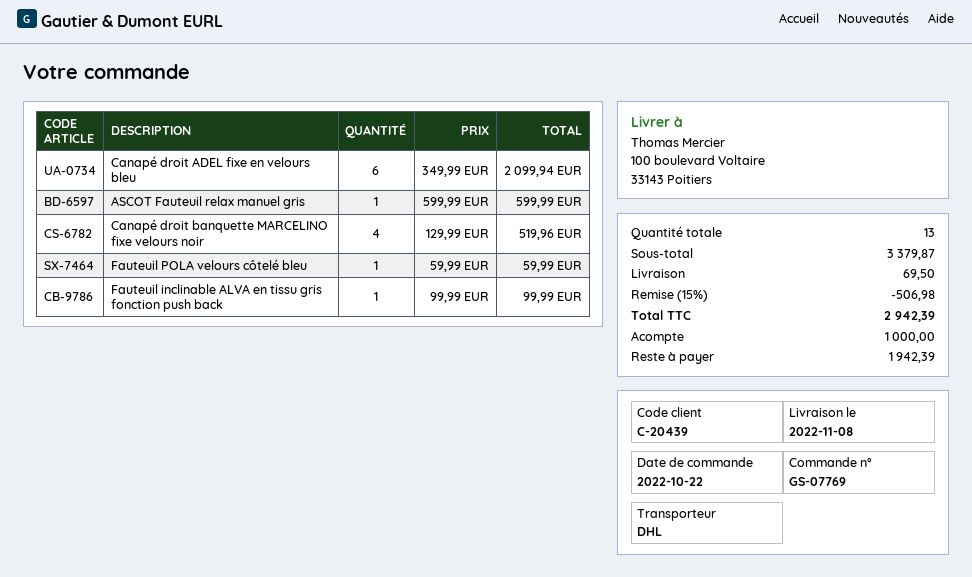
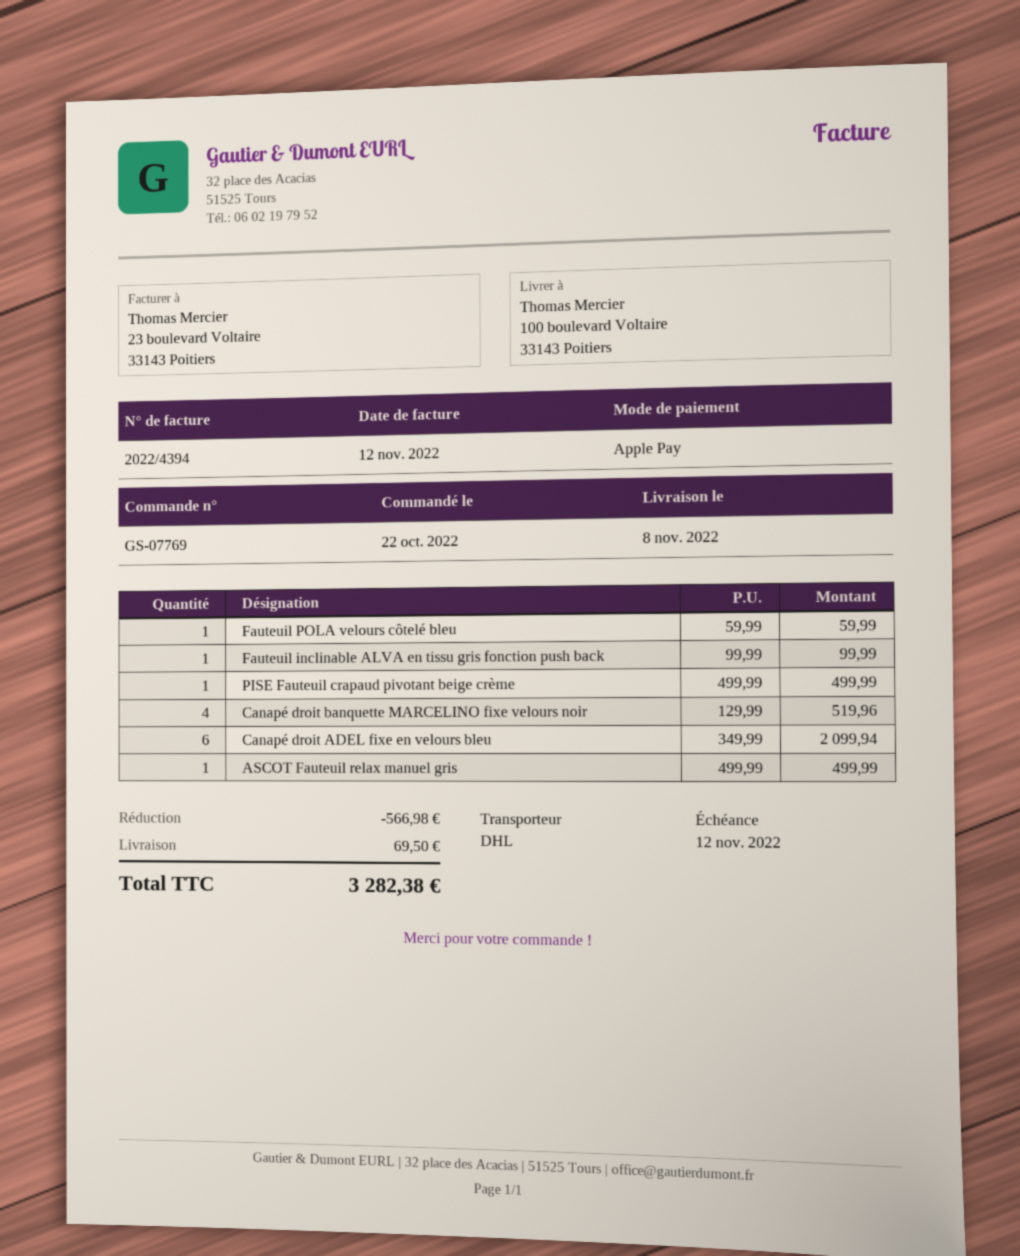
ASCOT Fauteuil relax manuel gris: 1 x 599.99 = 599.99 -> 1 x 499.99 = 499.99
PISE Fauteuil crapaud pivotant beige crème: none -> 1 x 499.99 = 499.99
discount: 506.98 -> 566.98
total: 2942.39 -> 3282.38

